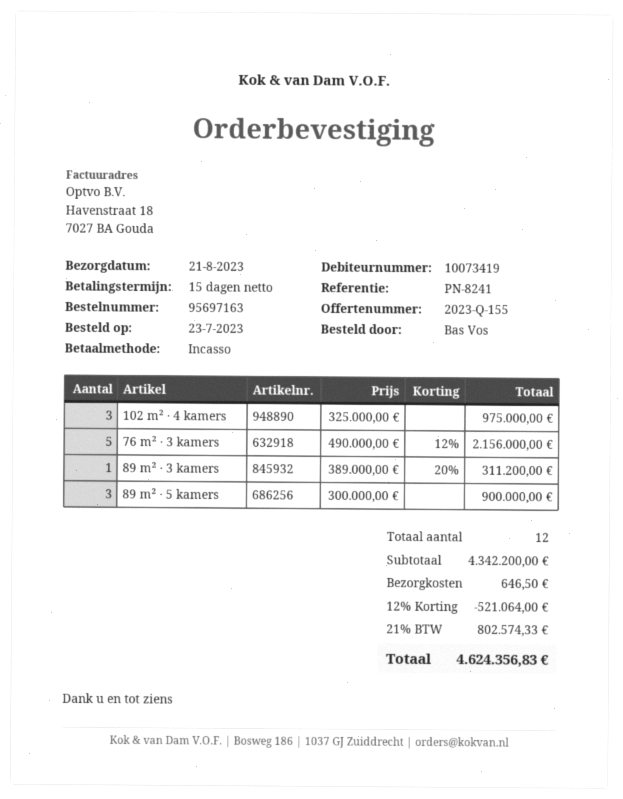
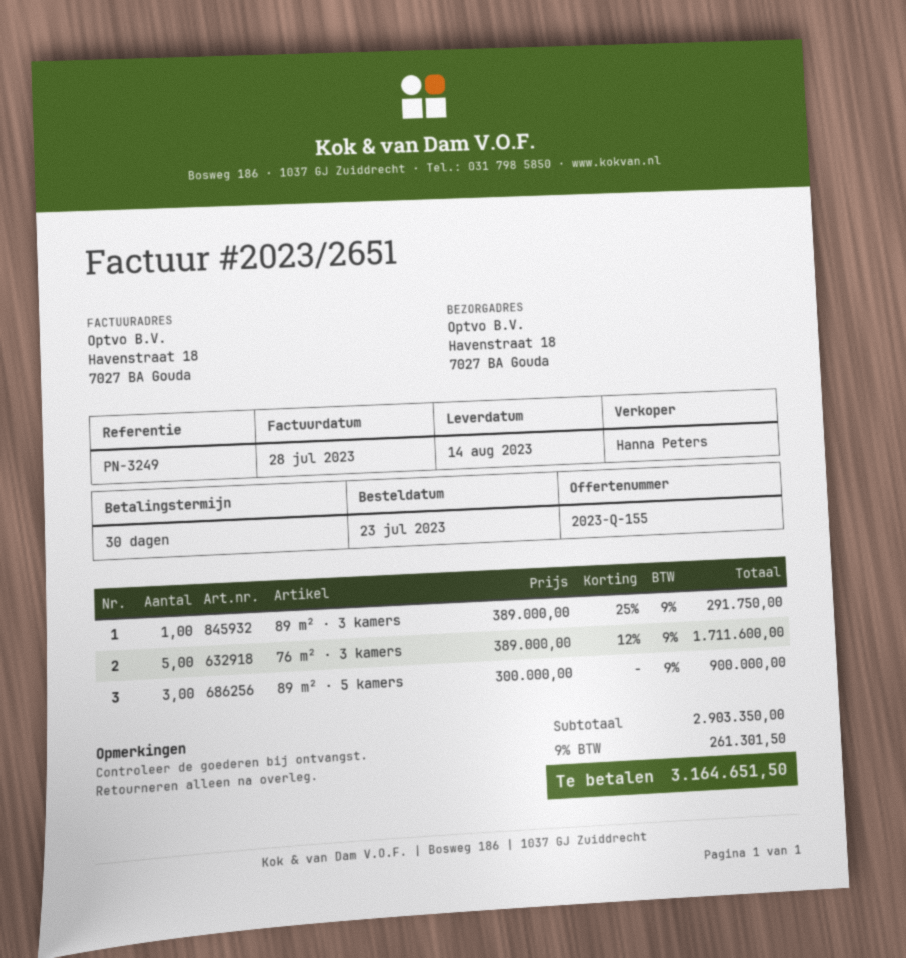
delivery date: 2023-08-21 -> 2023-08-14
payment terms: 15 days -> 30 days
reference: PN-8241 -> PN-3249
102 m² · 4 kamers: 3 x 325000.00 = 975000.00 -> none
76 m² · 3 kamers: 5 x 490000.00 - 12% = 2156000.00 -> 5 x 389000.00 - 12% = 1711600.00
89 m² · 3 kamers: 1 x 389000.00 - 20% = 311200.00 -> 1 x 389000.00 - 25% = 291750.00
subtotal: 4342200.00 -> 2903350.00
discount: 12% = 521064.00 -> none
shipping: 646.50 -> none
tax: 21% = 802574.33 -> 9% = 261301.50
total: 4624356.83 -> 3164651.50

